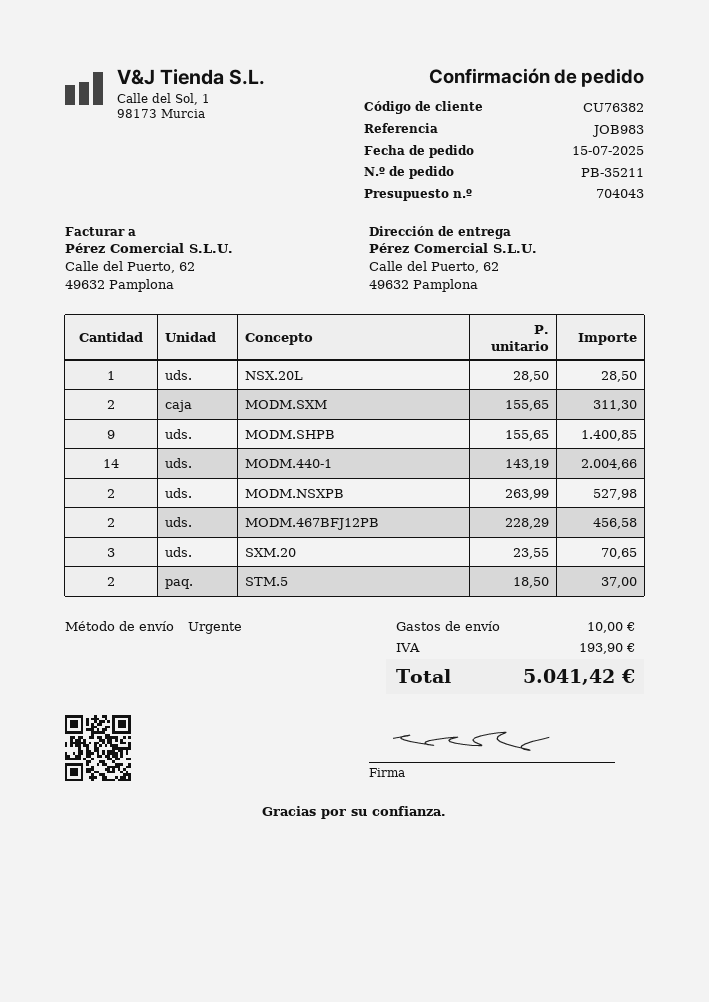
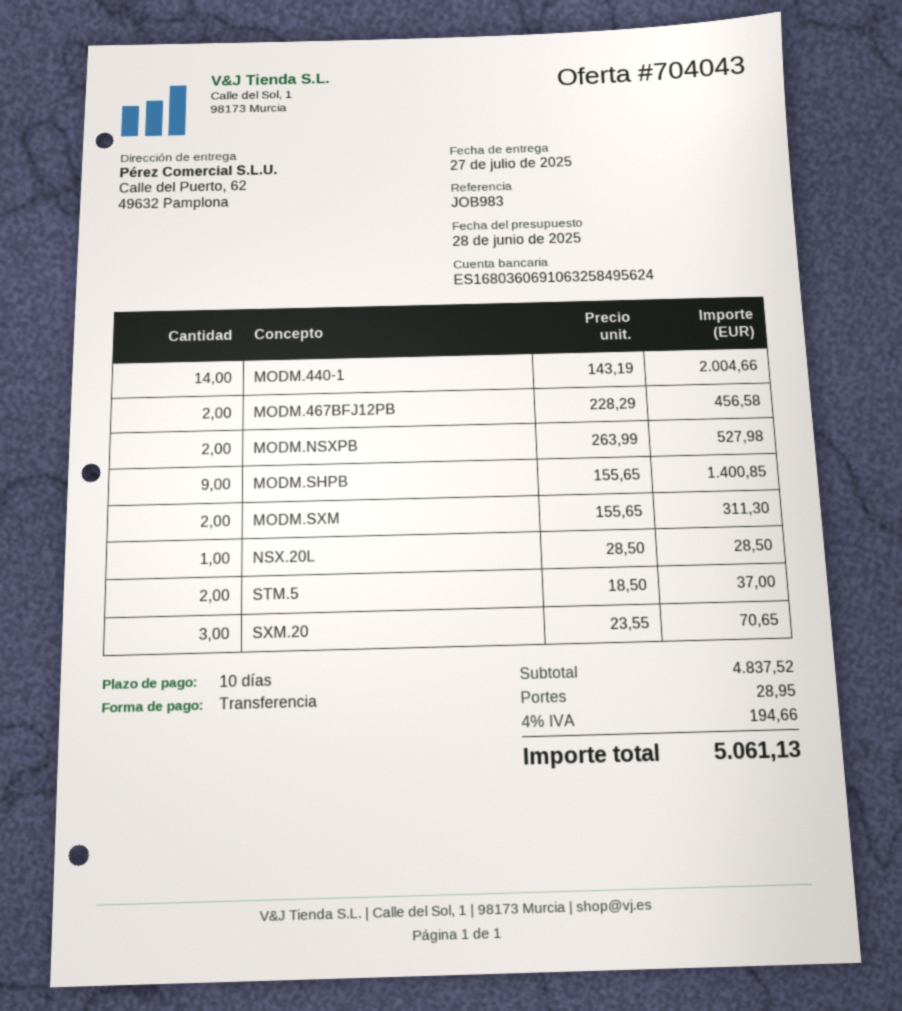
shipping: 10.00 -> 28.95
tax: 193.90 -> 194.66
total: 5041.42 -> 5061.13

